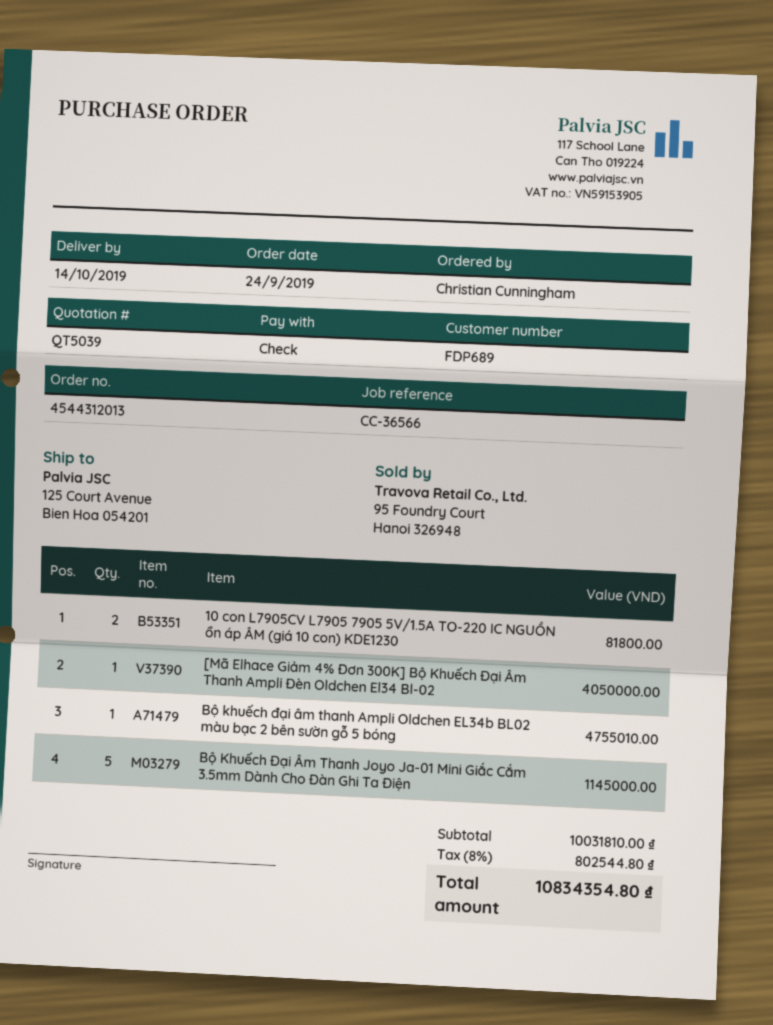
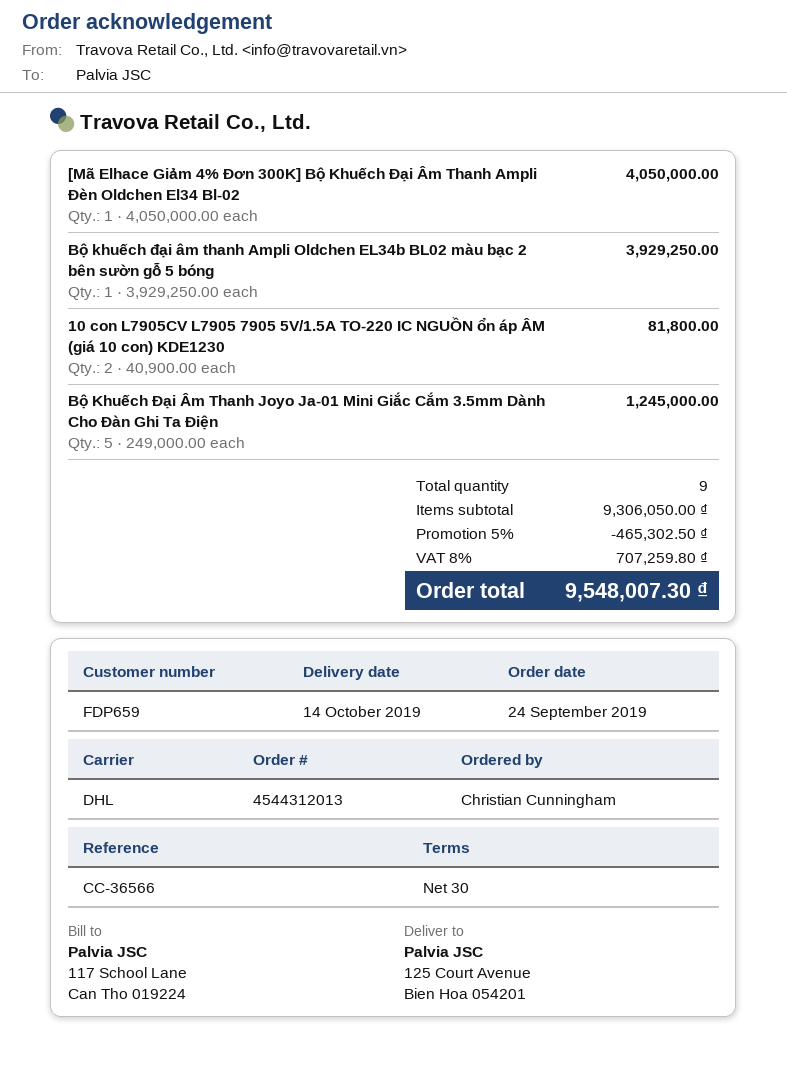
customer number: FDP689 -> FDP659
Bộ khuếch đại âm thanh Ampli Oldchen EL34b BL02 màu bạc 2 bên sườn gỗ 5 bóng: 1 for 4755010.00 -> 1 for 3929250.00
Bộ Khuếch Đại Âm Thanh Joyo Ja-01 Mini Giắc Cắm 3.5mm Dành Cho Đàn Ghi Ta Điện: 5 for 1145000.00 -> 5 for 1245000.00
subtotal: 10031810.00 -> 9306050.00
discount: none -> 5% = 465302.50
tax: 8% = 802544.80 -> 8% = 707259.80
total: 10834354.80 -> 9548007.30

